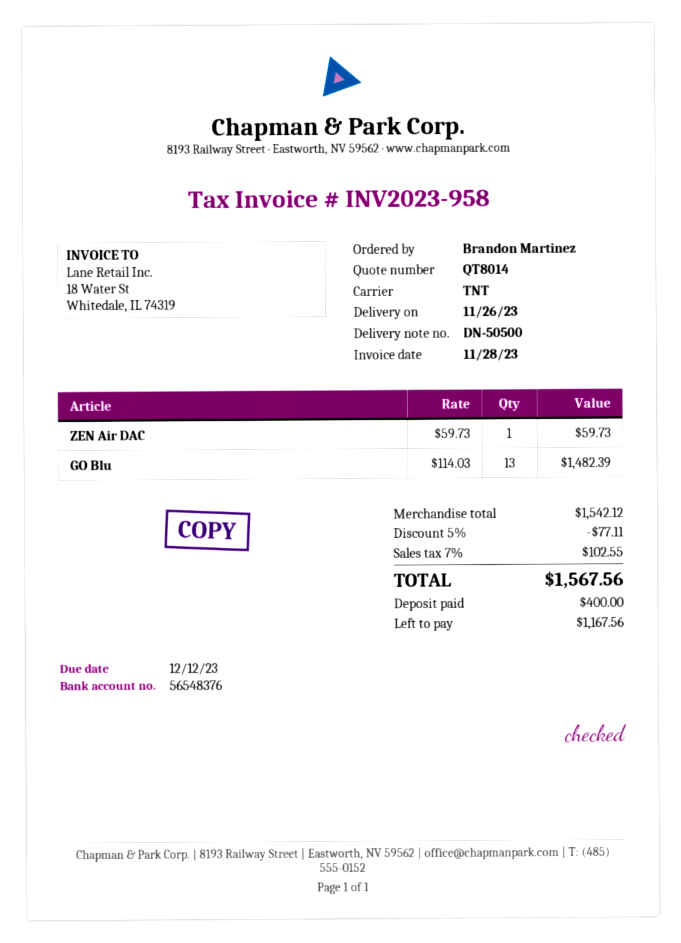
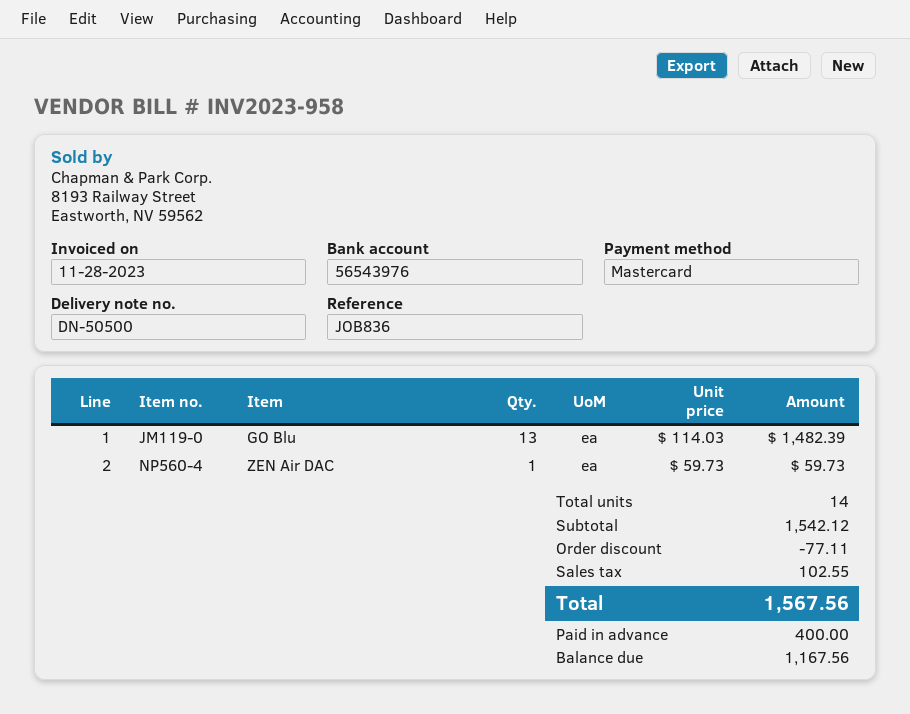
bank account: 56548376 -> 56543976

